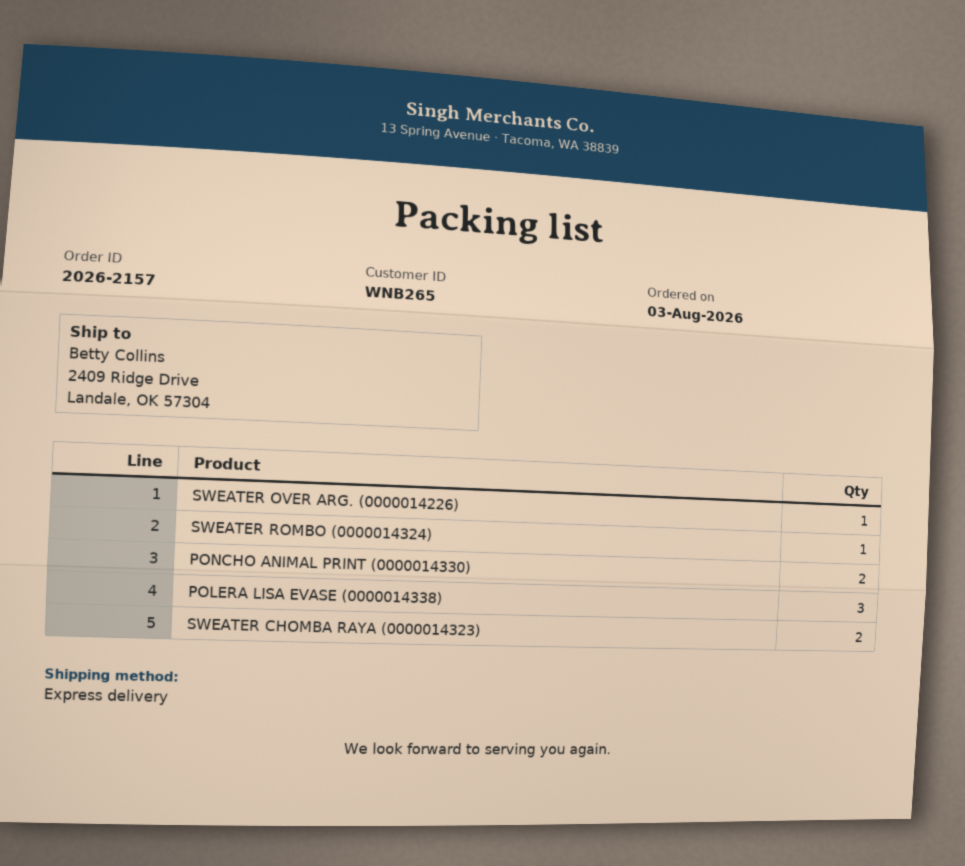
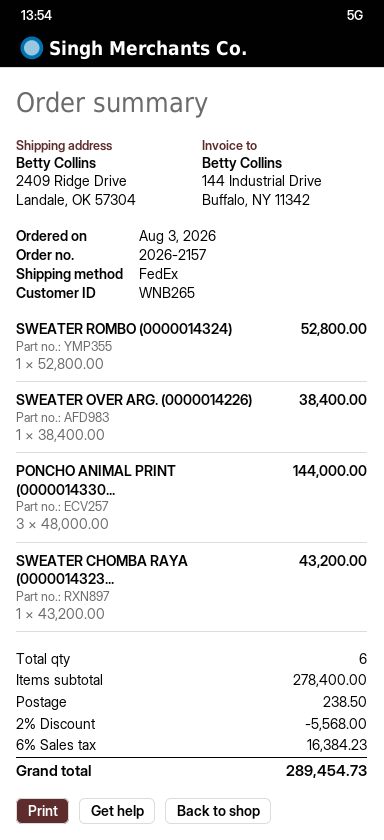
shipping method: express -> FedEx
PONCHO ANIMAL PRINT (0000014330): 2 -> 3
POLERA LISA EVASE (0000014338): 3 -> none
SWEATER CHOMBA RAYA (0000014323): 2 -> 1

